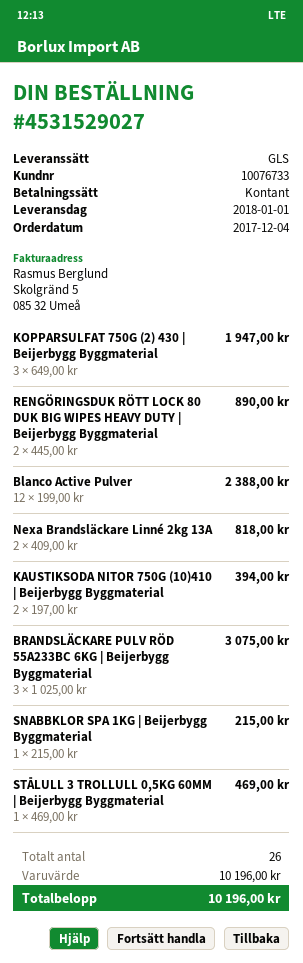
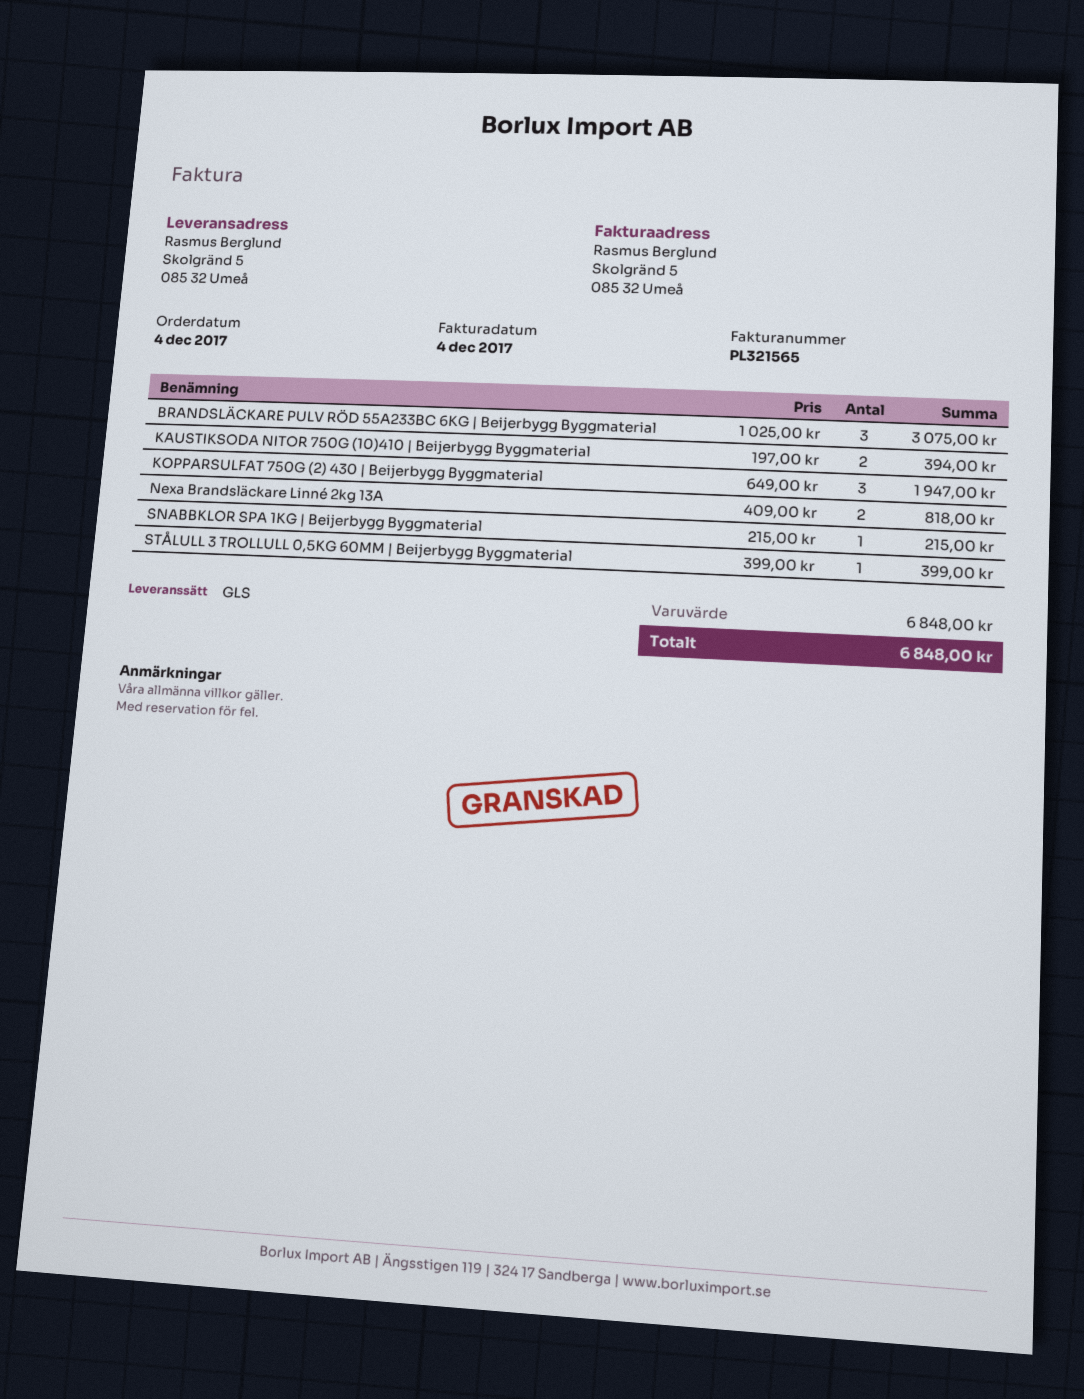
RENGÖRINGSDUK RÖTT LOCK 80 DUK BIG WIPES HEAVY DUTY | Beijerbygg Byggmaterial: 2 x 445.00 = 890.00 -> none
Blanco Active Pulver: 12 x 199.00 = 2388.00 -> none
STÅLULL 3 TROLLULL 0,5KG 60MM | Beijerbygg Byggmaterial: 1 x 469.00 = 469.00 -> 1 x 399.00 = 399.00
subtotal: 10196.00 -> 6848.00
total: 10196.00 -> 6848.00

